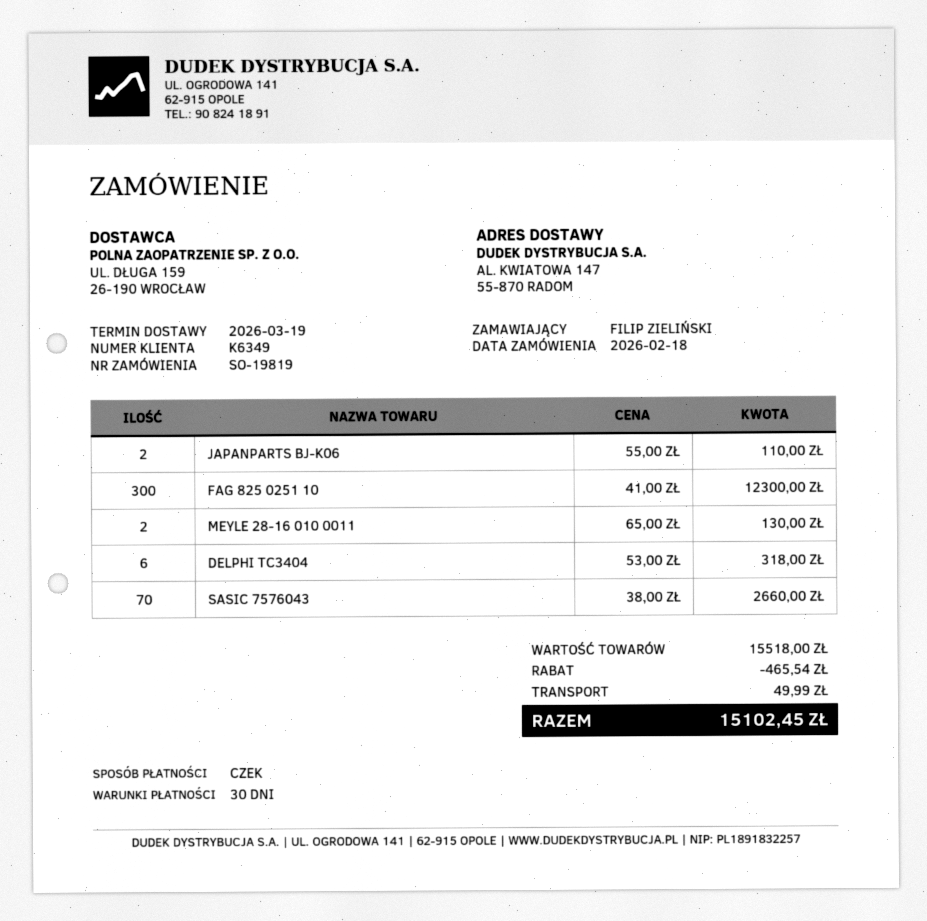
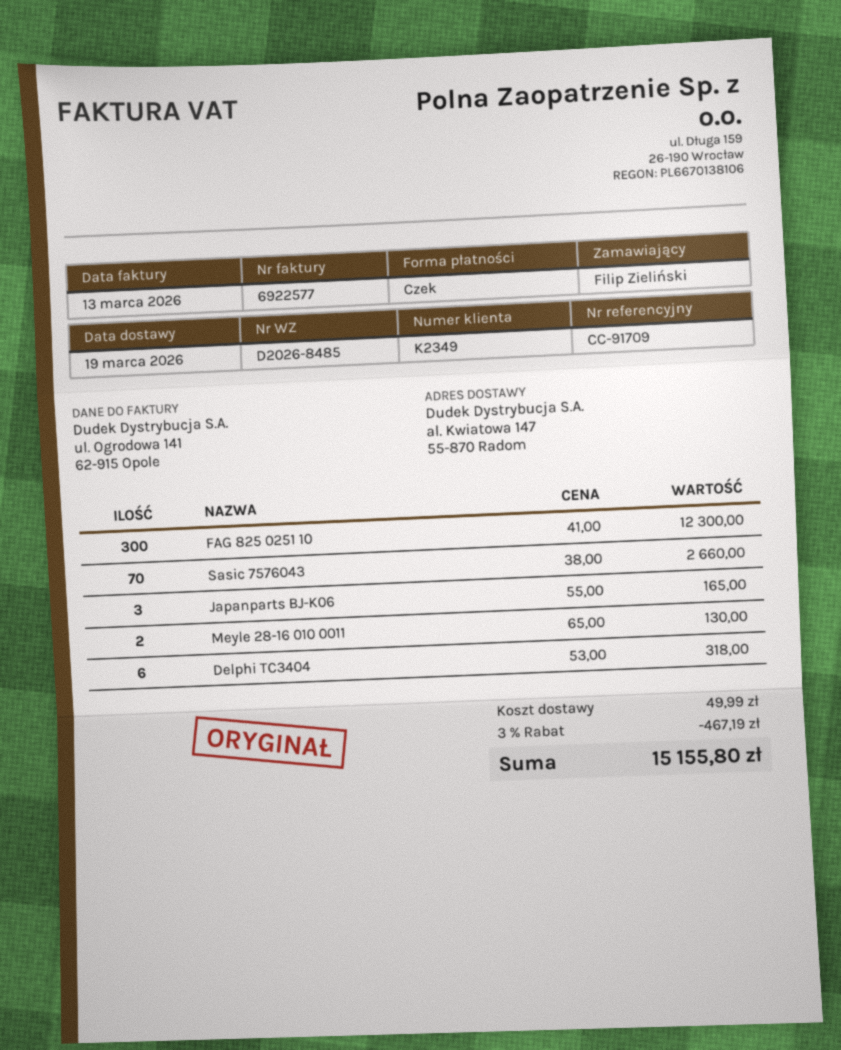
customer number: K6349 -> K2349
JAPANPARTS BJ-K06: 2 x 55.00 = 110.00 -> 3 x 55.00 = 165.00
discount: 465.54 -> 467.19
total: 15102.45 -> 15155.80

